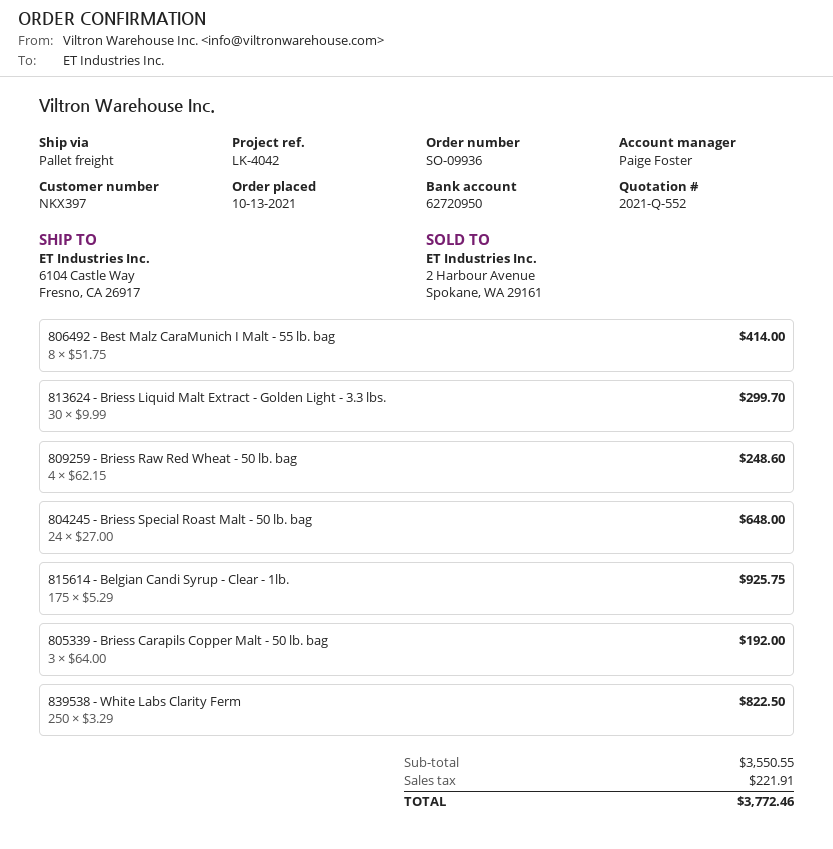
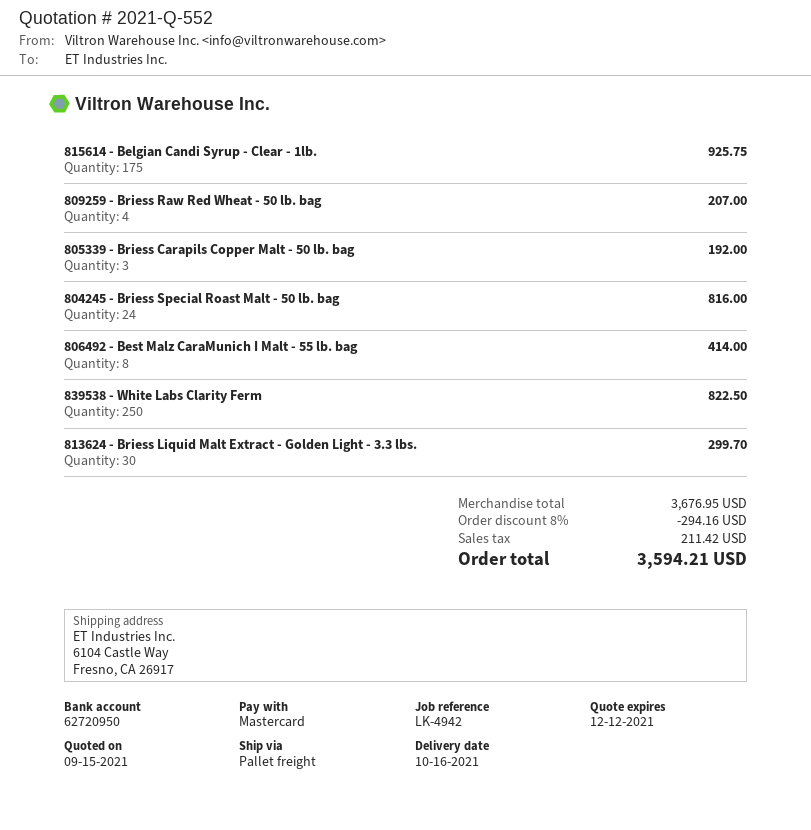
reference: LK-4042 -> LK-4942
809259 - Briess Raw Red Wheat - 50 lb. bag: 4 for 248.60 -> 4 for 207.00
804245 - Briess Special Roast Malt - 50 lb. bag: 24 for 648.00 -> 24 for 816.00
subtotal: 3550.55 -> 3676.95
discount: none -> 8% = 294.16
tax: 221.91 -> 211.42
total: 3772.46 -> 3594.21

